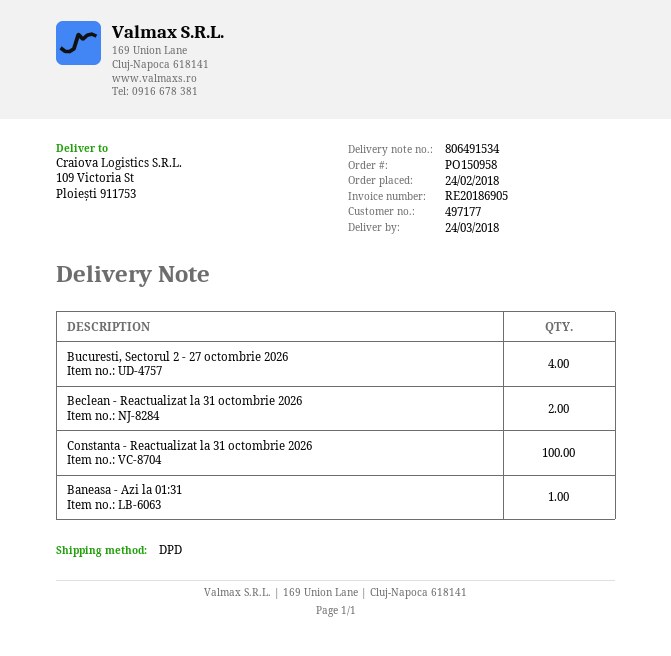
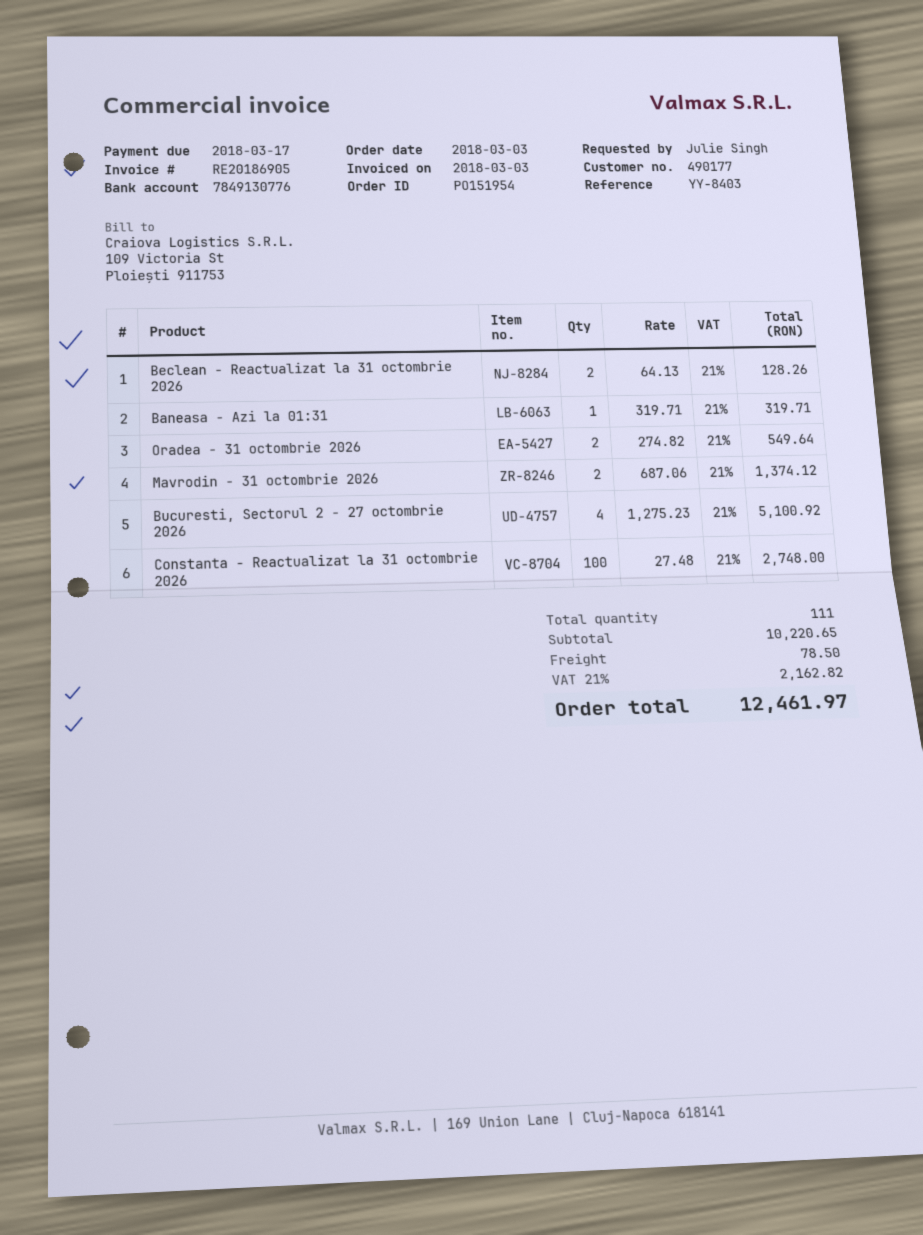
order number: PO150958 -> PO151954
order date: 2018-02-24 -> 2018-03-03
customer number: 497177 -> 490177
Oradea - 31 octombrie 2026: none -> 2
Mavrodin - 31 octombrie 2026: none -> 2

